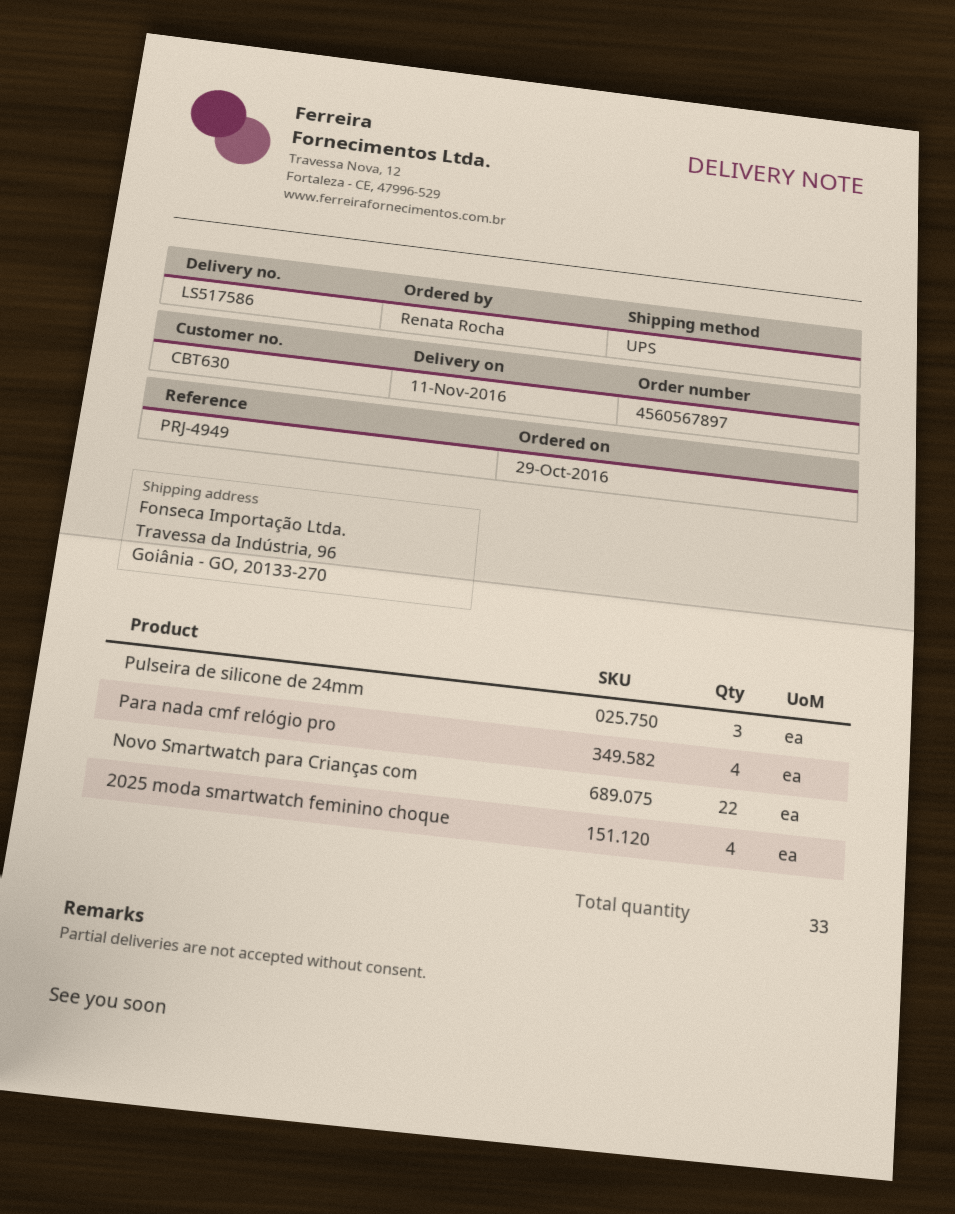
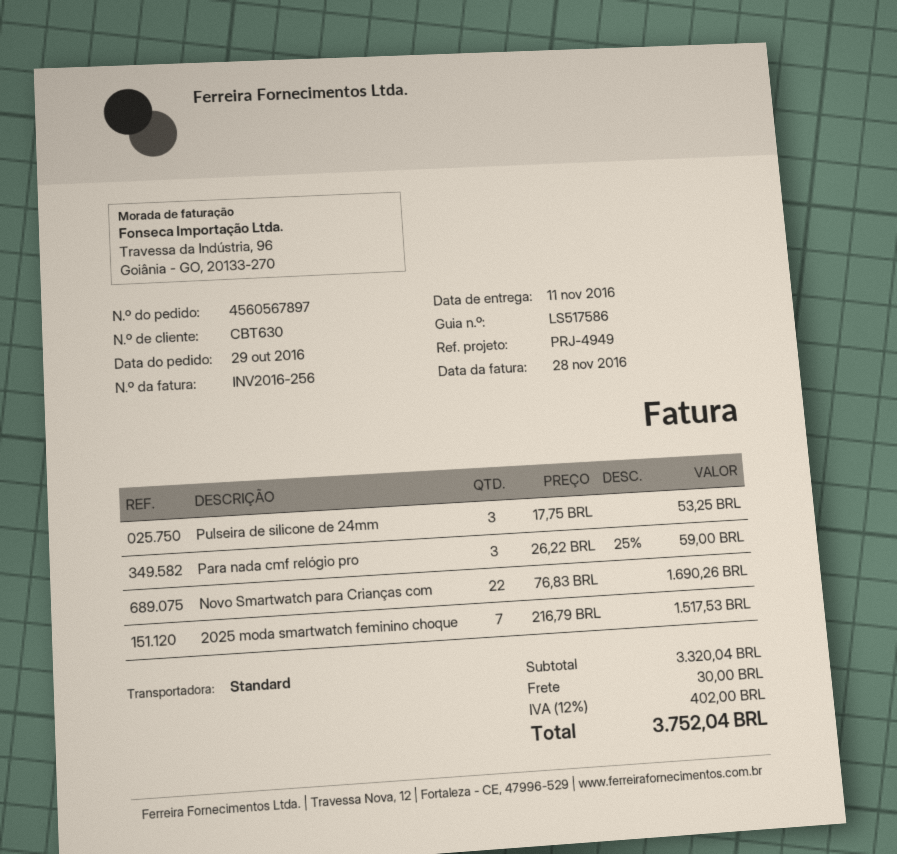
shipping method: UPS -> standard
Para nada cmf relógio pro: 4 -> 3
2025 moda smartwatch feminino choque: 4 -> 7

